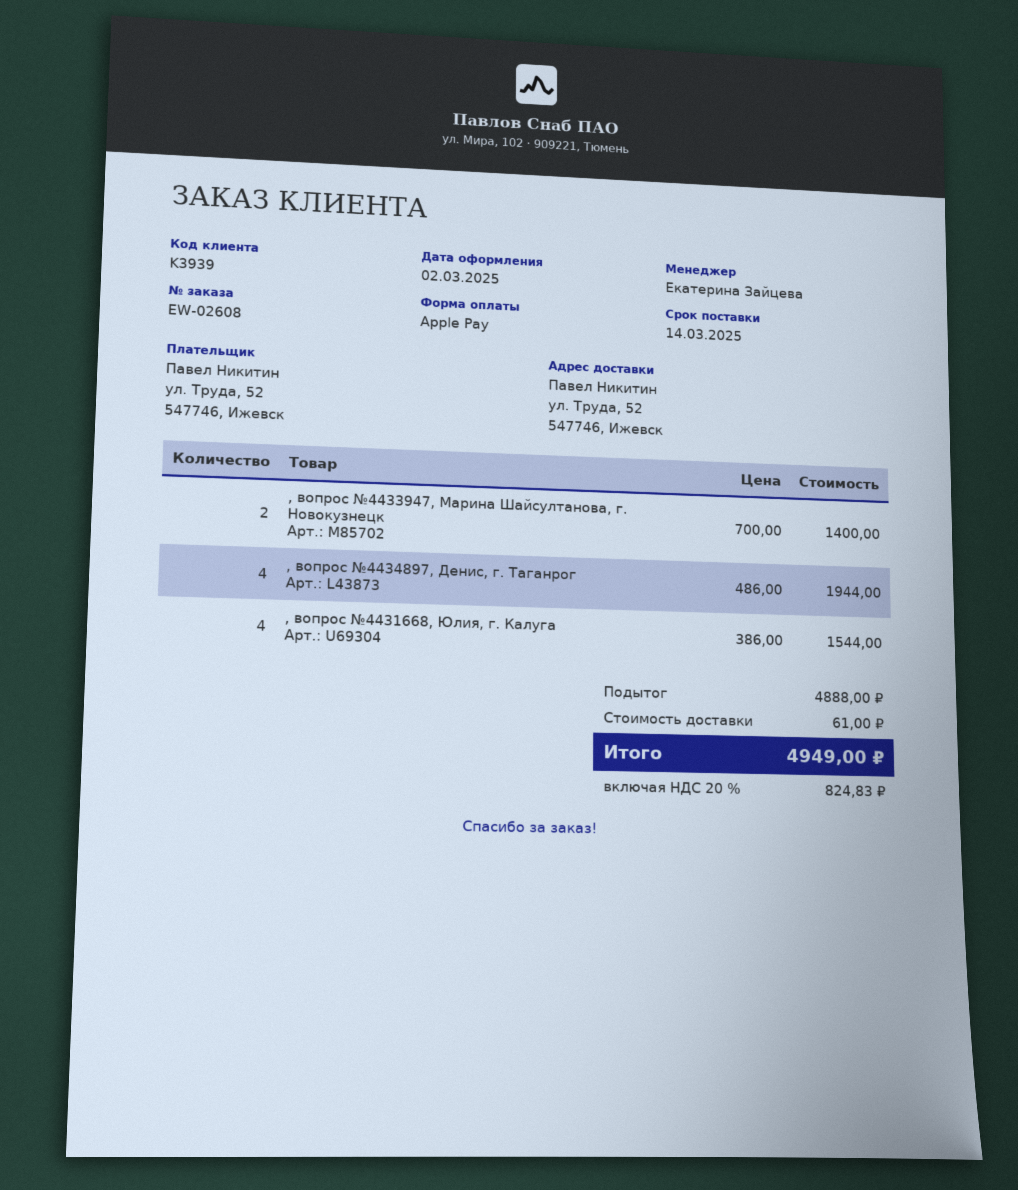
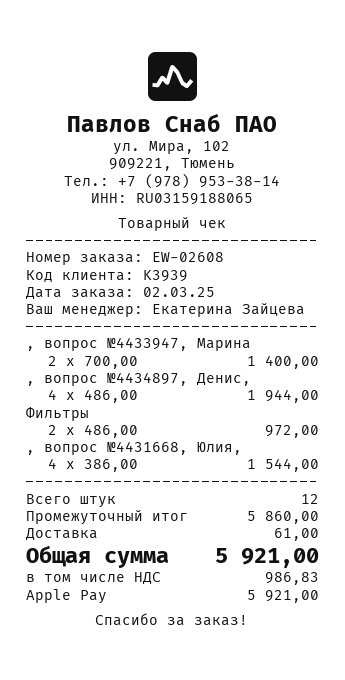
Фильтры: none -> 2 x 486.00 = 972.00
subtotal: 4888.00 -> 5860.00
tax: 824.83 -> 986.83
total: 4949.00 -> 5921.00

